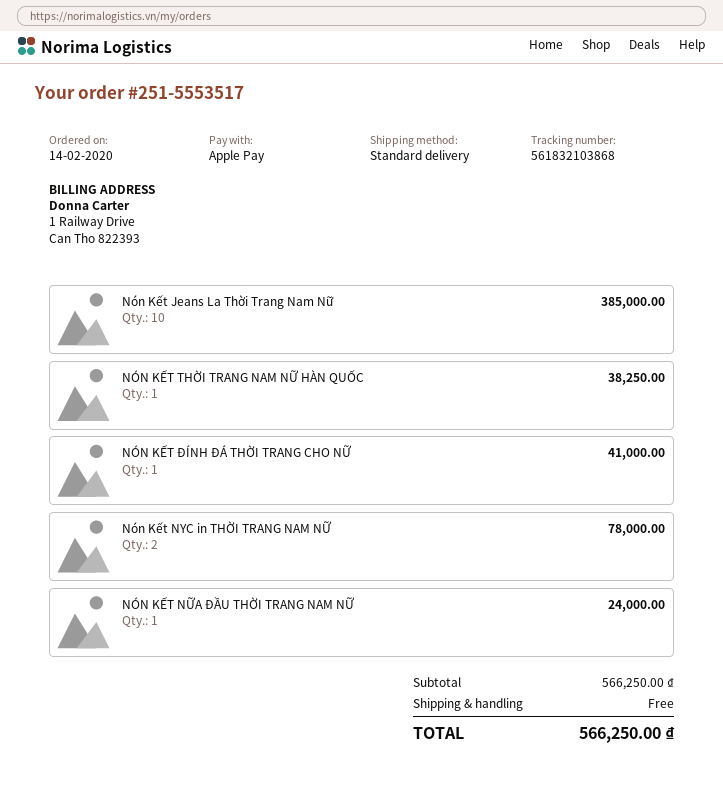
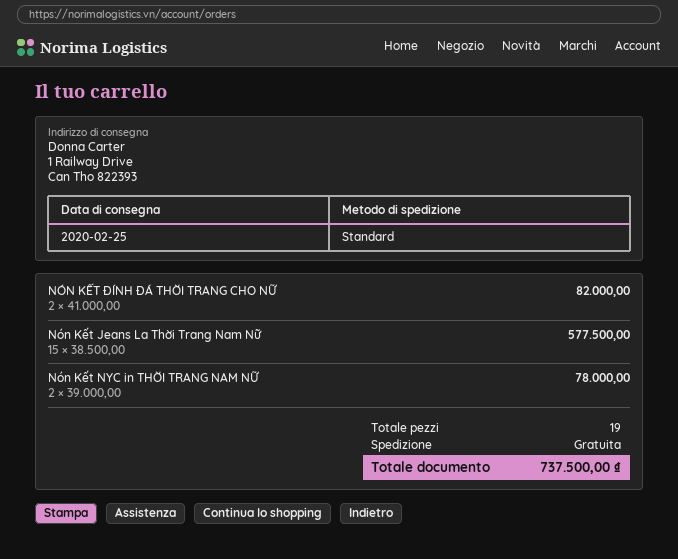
Nón Kết Jeans La Thời Trang Nam Nữ: 10 for 385000.00 -> 15 for 577500.00
NÓN KẾT THỜI TRANG NAM NỮ HÀN QUỐC: 1 for 38250.00 -> none
NÓN KẾT ĐÍNH ĐÁ THỜI TRANG CHO NỮ: 1 for 41000.00 -> 2 for 82000.00
NÓN KẾT NỮA ĐẦU THỜI TRANG NAM NỮ: 1 for 24000.00 -> none
total: 566250.00 -> 737500.00

